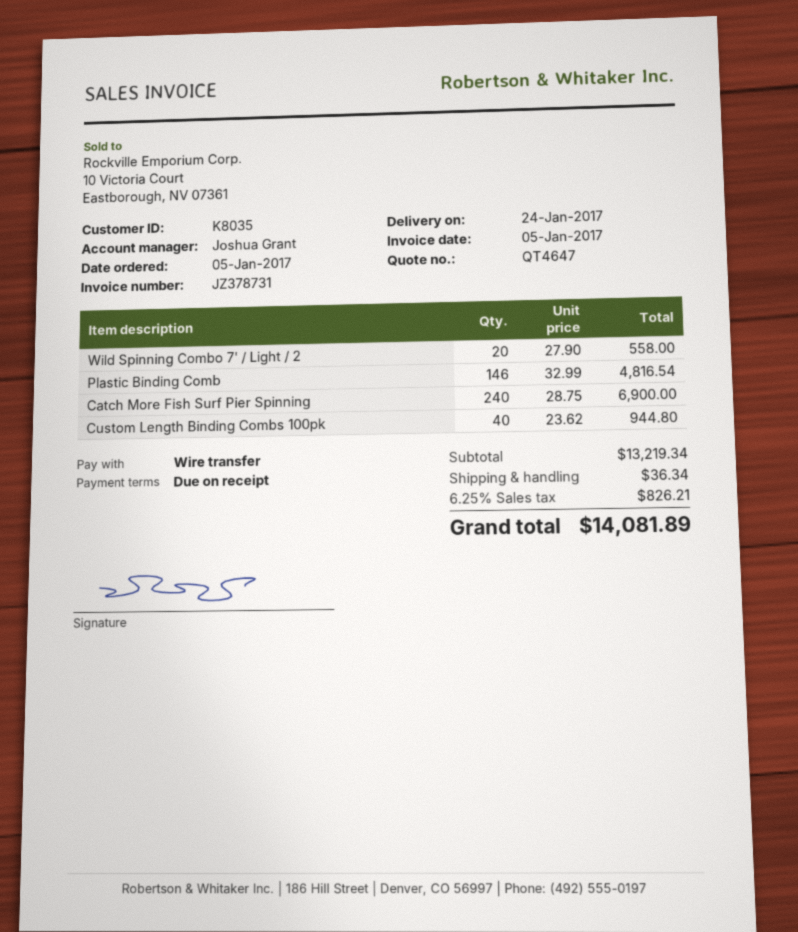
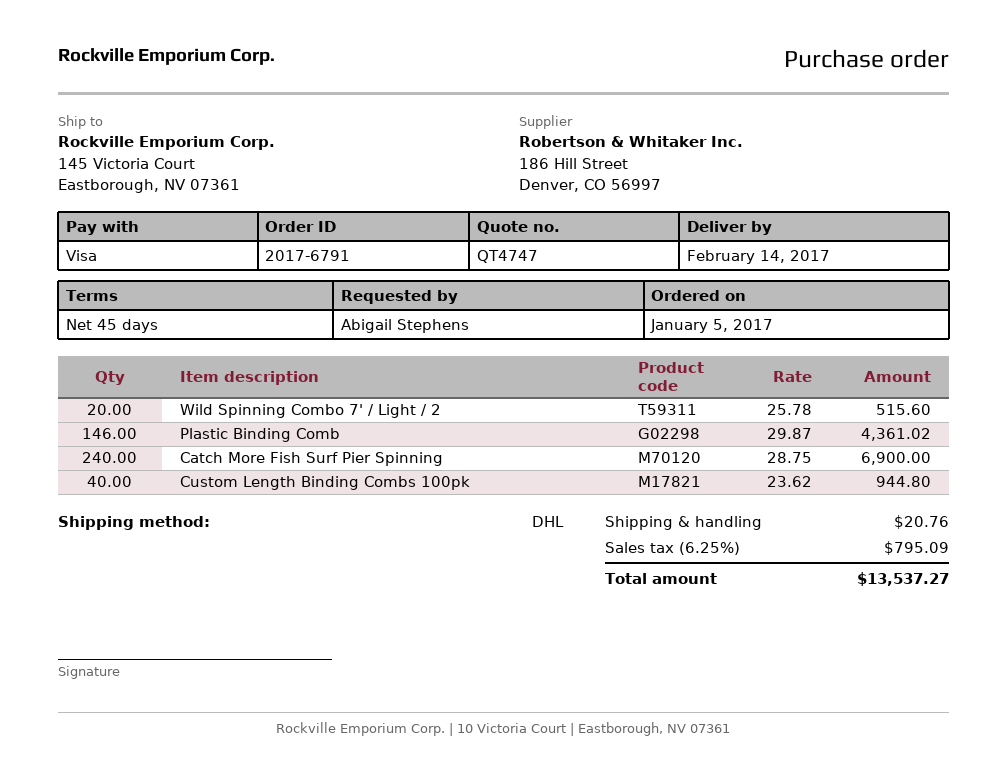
quote number: QT4647 -> QT4747
delivery date: 2017-01-24 -> 2017-02-14
payment terms: on receipt -> 45 days
payment method: bank transfer -> Visa
Wild Spinning Combo 7' / Light / 2: 20 x 27.90 = 558.00 -> 20 x 25.78 = 515.60
Plastic Binding Comb: 146 x 32.99 = 4816.54 -> 146 x 29.87 = 4361.02
shipping: 36.34 -> 20.76
tax: 6.25% = 826.21 -> 6.25% = 795.09
total: 14081.89 -> 13537.27

